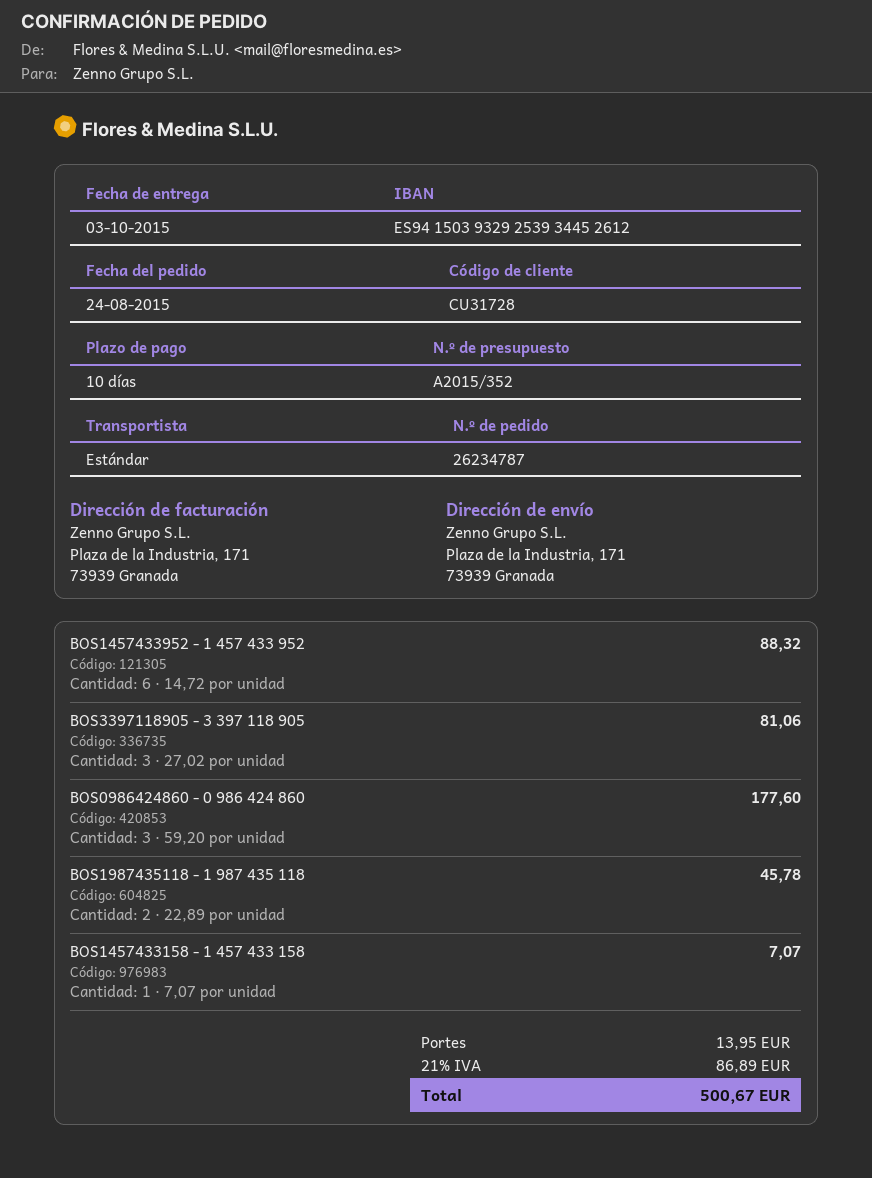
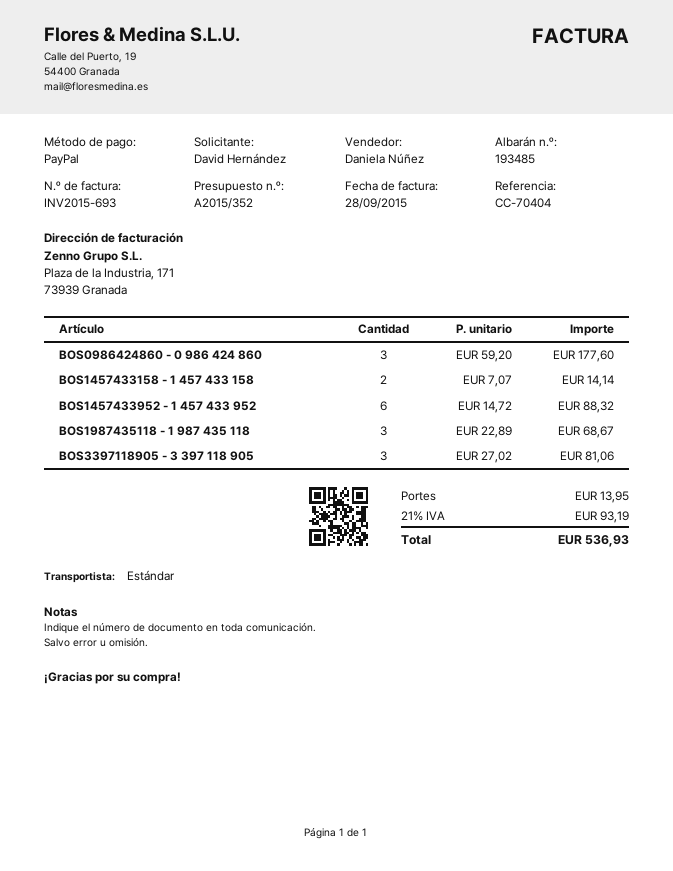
BOS1987435118 - 1 987 435 118: 2 x 22.89 = 45.78 -> 3 x 22.89 = 68.67
BOS1457433158 - 1 457 433 158: 1 x 7.07 = 7.07 -> 2 x 7.07 = 14.14
tax: 21% = 86.89 -> 21% = 93.19
total: 500.67 -> 536.93

